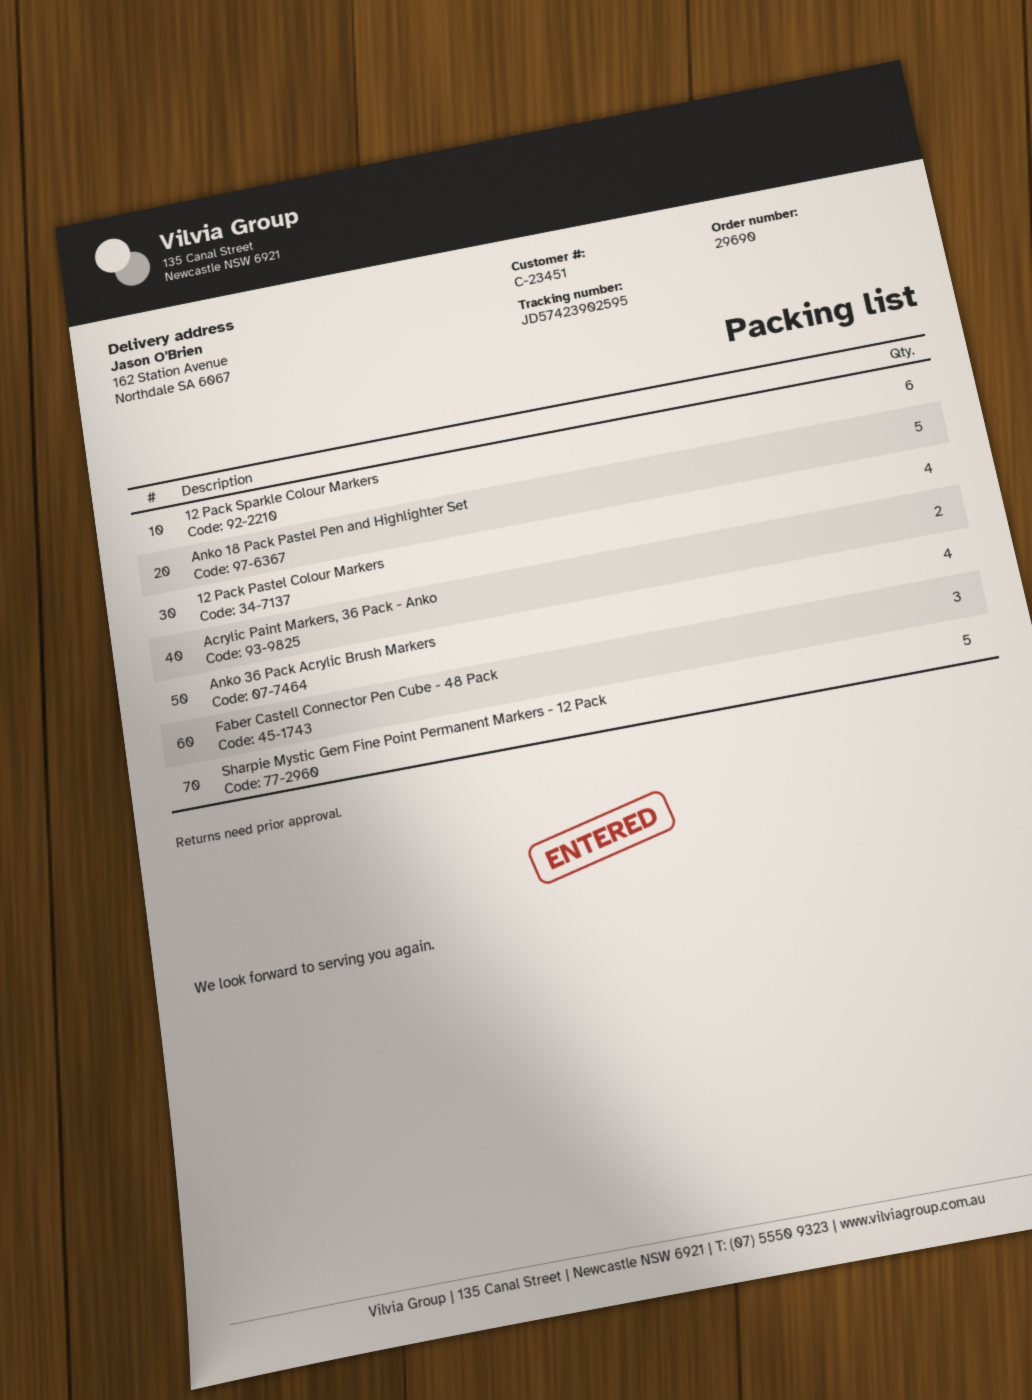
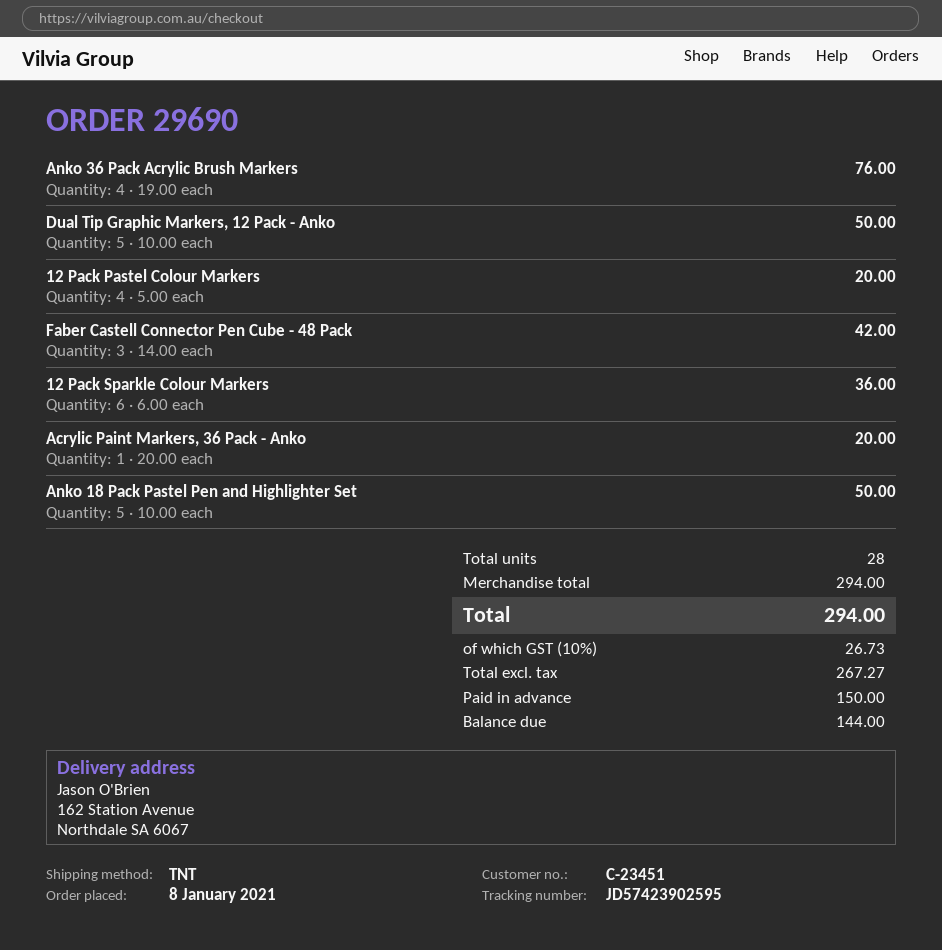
Acrylic Paint Markers, 36 Pack - Anko: 2 -> 1
Sharpie Mystic Gem Fine Point Permanent Markers - 12 Pack: 5 -> none
Dual Tip Graphic Markers, 12 Pack - Anko: none -> 5

